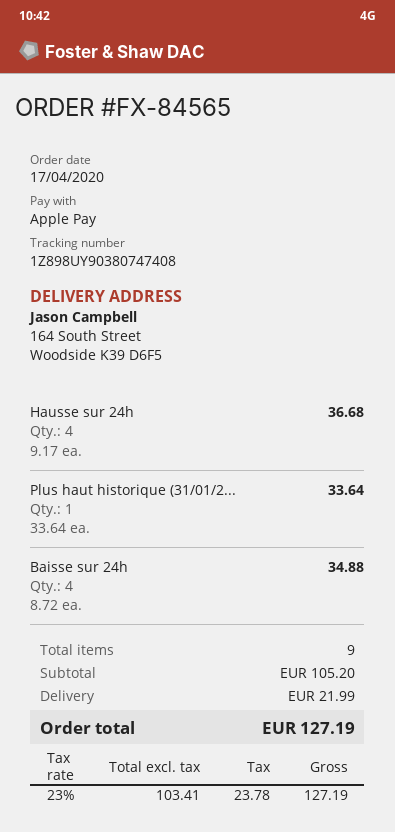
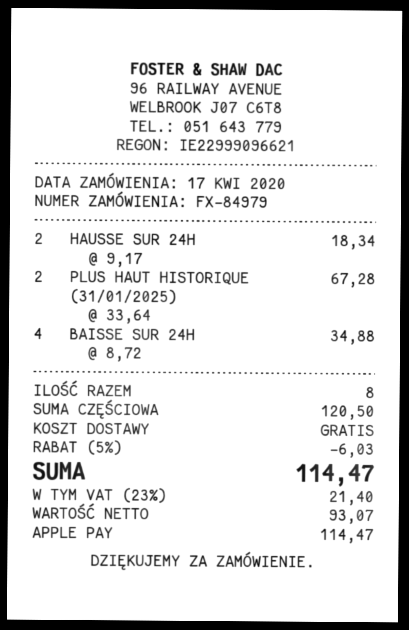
order number: FX-84565 -> FX-84979
Hausse sur 24h: 4 x 9.17 = 36.68 -> 2 x 9.17 = 18.34
Plus haut historique (31/01/2...: 1 x 33.64 = 33.64 -> 2 x 33.64 = 67.28
total quantity: 9 -> 8
subtotal: 105.20 -> 120.50
discount: none -> 5% = 6.03
shipping: 21.99 -> 0.00
net: 103.41 -> 93.07
tax: 23% = 23.78 -> 23% = 21.40
total: 127.19 -> 114.47

